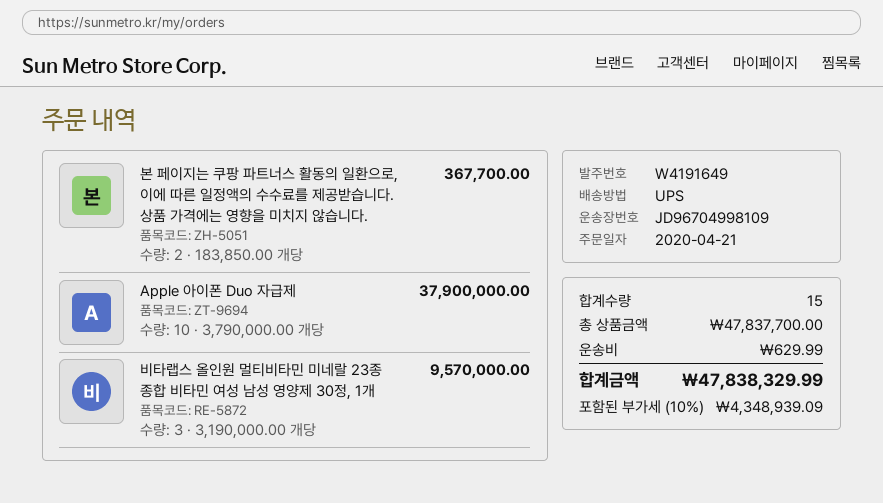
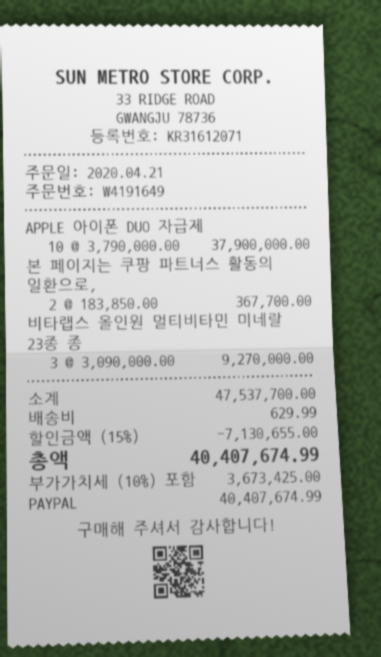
비타랩스 올인원 멀티비타민 미네랄 23종 종합 비타민 여성 남성 영양제 30정, 1개: 3 x 3190000.00 = 9570000.00 -> 3 x 3090000.00 = 9270000.00
subtotal: 47837700.00 -> 47537700.00
discount: none -> 15% = 7130655.00
tax: 10% = 4348939.09 -> 10% = 3673425.00
total: 47838329.99 -> 40407674.99

